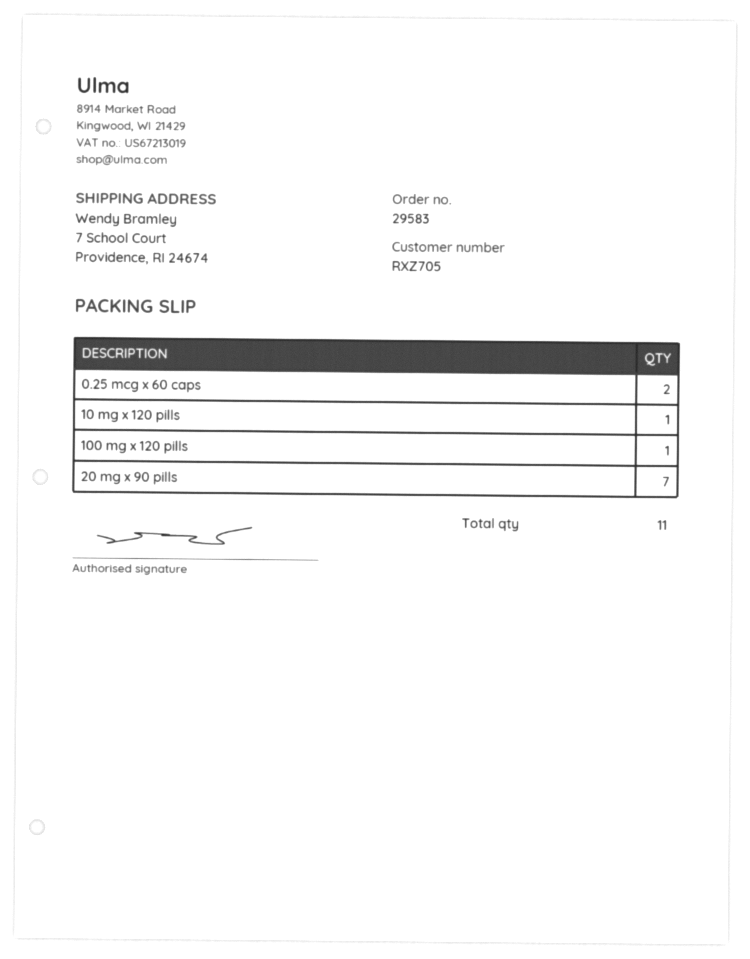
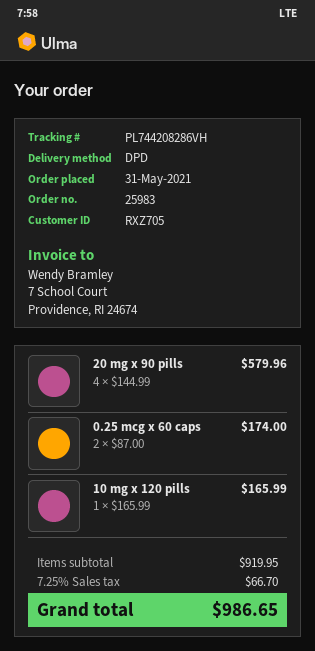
order number: 29583 -> 25983
100 mg x 120 pills: 1 -> none
20 mg x 90 pills: 7 -> 4

